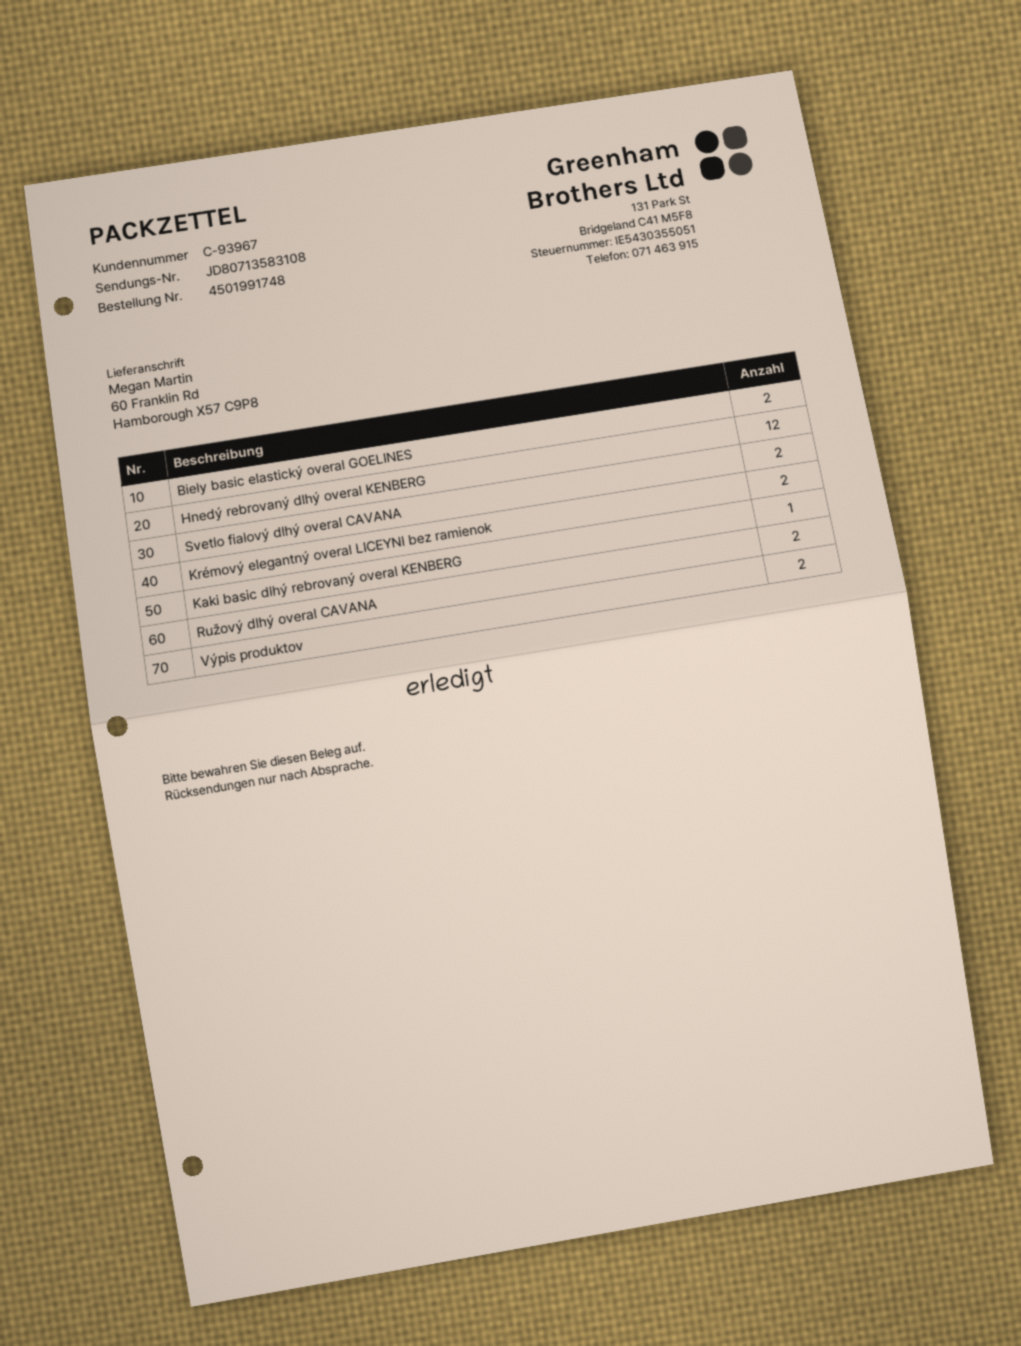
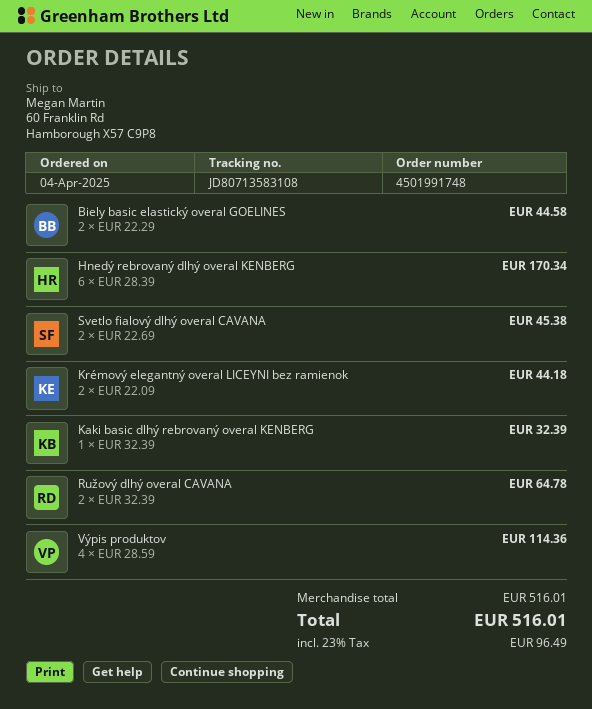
Hnedý rebrovaný dlhý overal KENBERG: 12 -> 6
Výpis produktov: 2 -> 4

